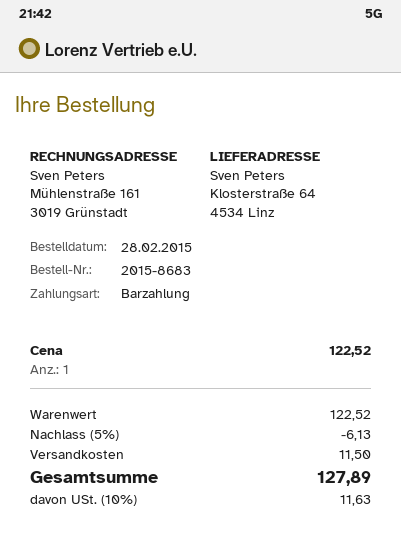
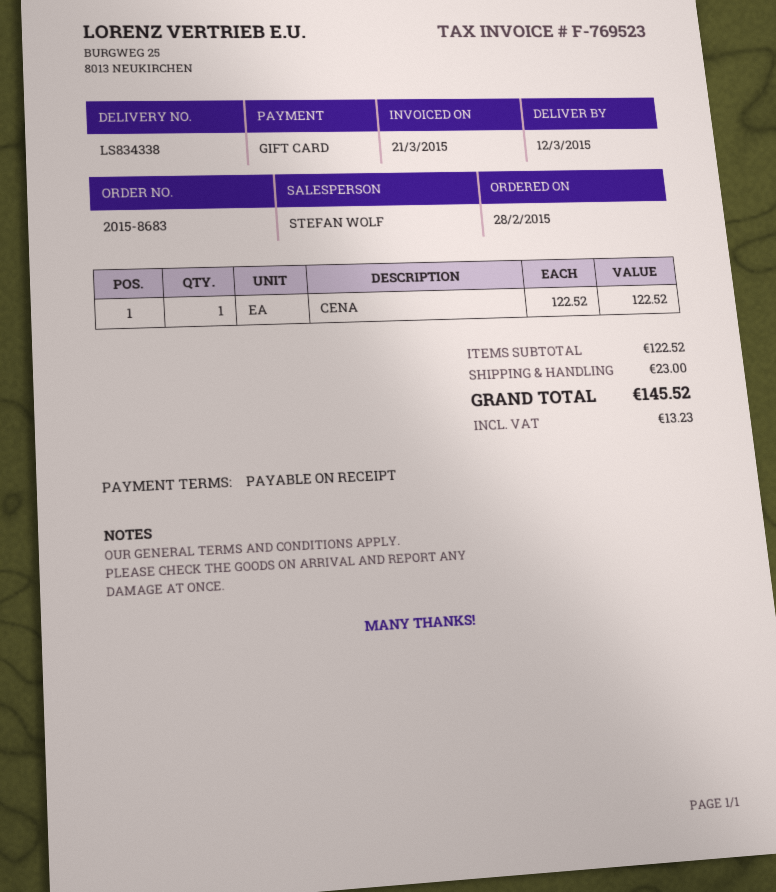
payment method: cash -> gift card
discount: 5% = 6.13 -> none
shipping: 11.50 -> 23.00
tax: 11.63 -> 13.23
total: 127.89 -> 145.52

